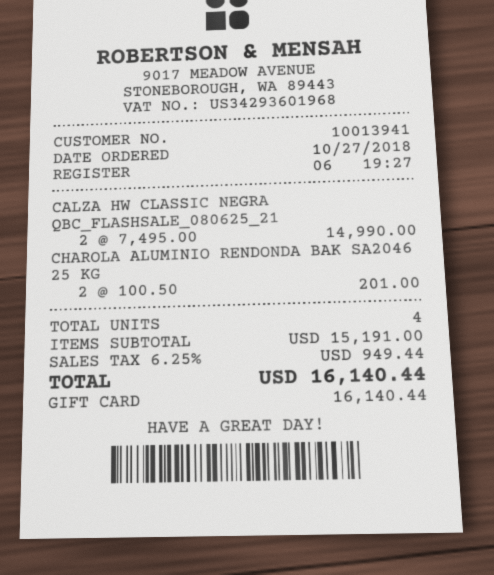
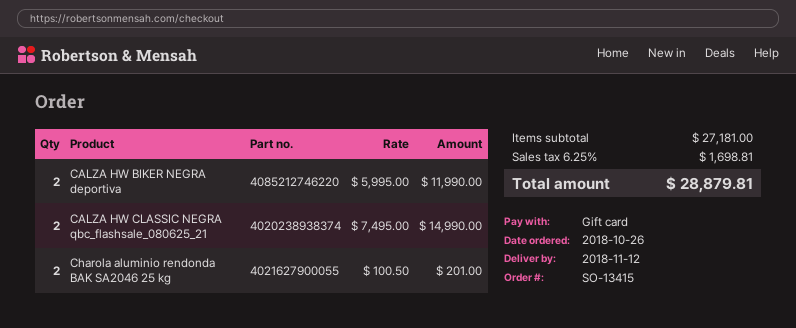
order date: 2018-10-27 -> 2018-10-26
CALZA HW BIKER NEGRA deportiva: none -> 2 x 5995.00 = 11990.00
subtotal: 15191.00 -> 27181.00
tax: 6.25% = 949.44 -> 6.25% = 1698.81
total: 16140.44 -> 28879.81

